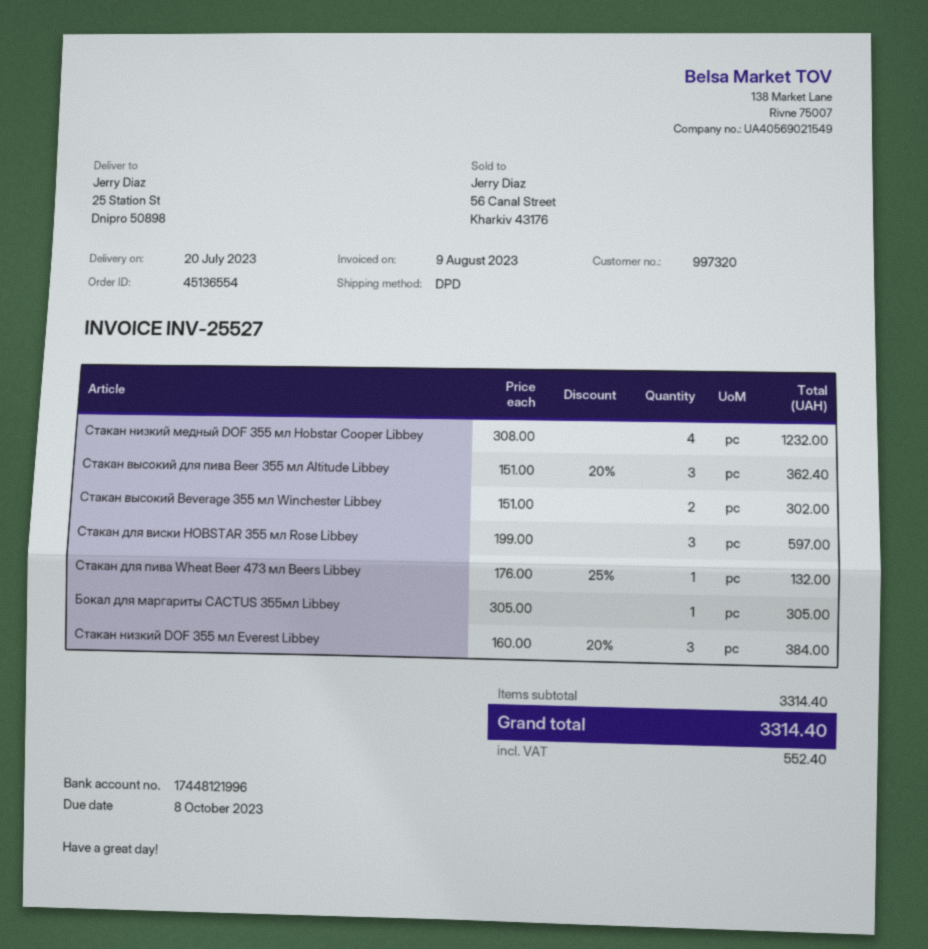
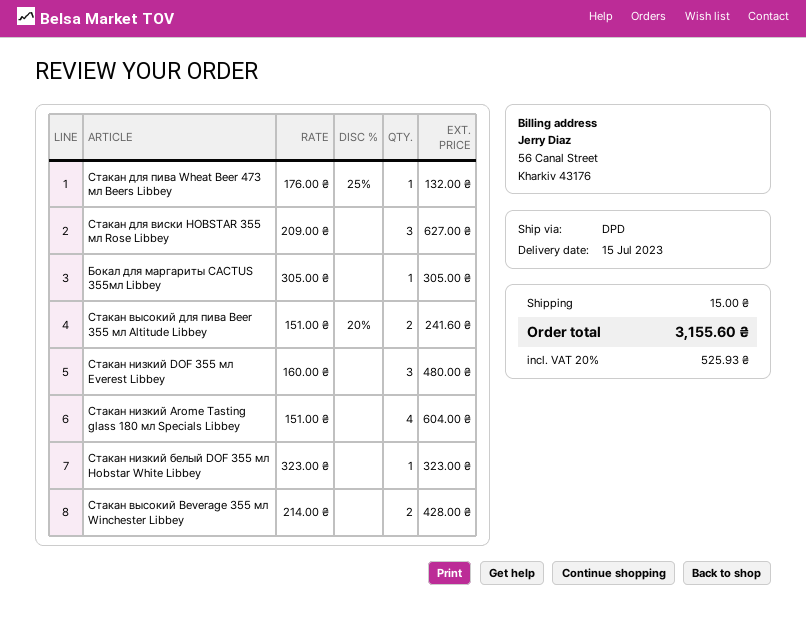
delivery date: 2023-07-20 -> 2023-07-15
Стакан низкий медный DOF 355 мл Hobstar Cooper Libbey: 4 x 308.00 = 1232.00 -> none
Стакан высокий для пива Beer 355 мл Altitude Libbey: 3 x 151.00 - 20% = 362.40 -> 2 x 151.00 - 20% = 241.60
Стакан высокий Beverage 355 мл Winchester Libbey: 2 x 151.00 = 302.00 -> 2 x 214.00 = 428.00
Стакан для виски HOBSTAR 355 мл Rose Libbey: 3 x 199.00 = 597.00 -> 3 x 209.00 = 627.00
Стакан низкий DOF 355 мл Everest Libbey: 3 x 160.00 - 20% = 384.00 -> 3 x 160.00 = 480.00
Стакан низкий Arome Tasting glass 180 мл Specials Libbey: none -> 4 x 151.00 = 604.00
Стакан низкий белый DOF 355 мл Hobstar White Libbey: none -> 1 x 323.00 = 323.00
shipping: none -> 15.00
tax: 552.40 -> 525.93
total: 3314.40 -> 3155.60

